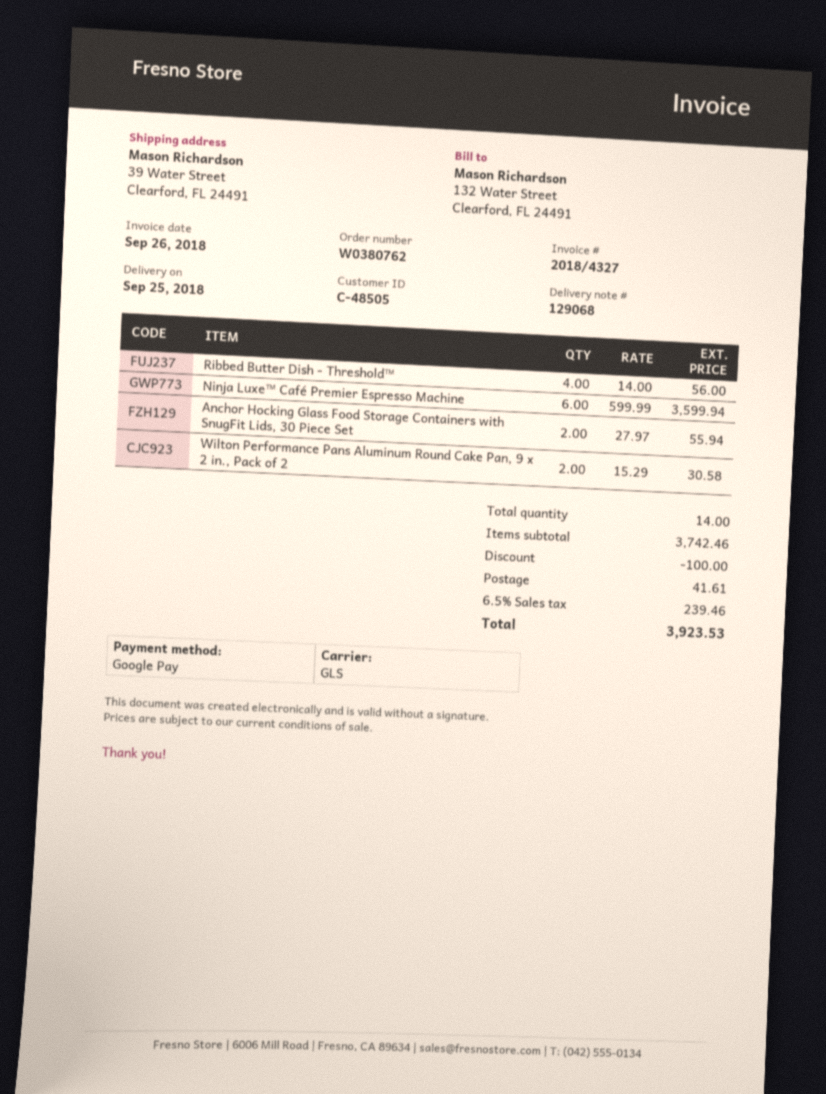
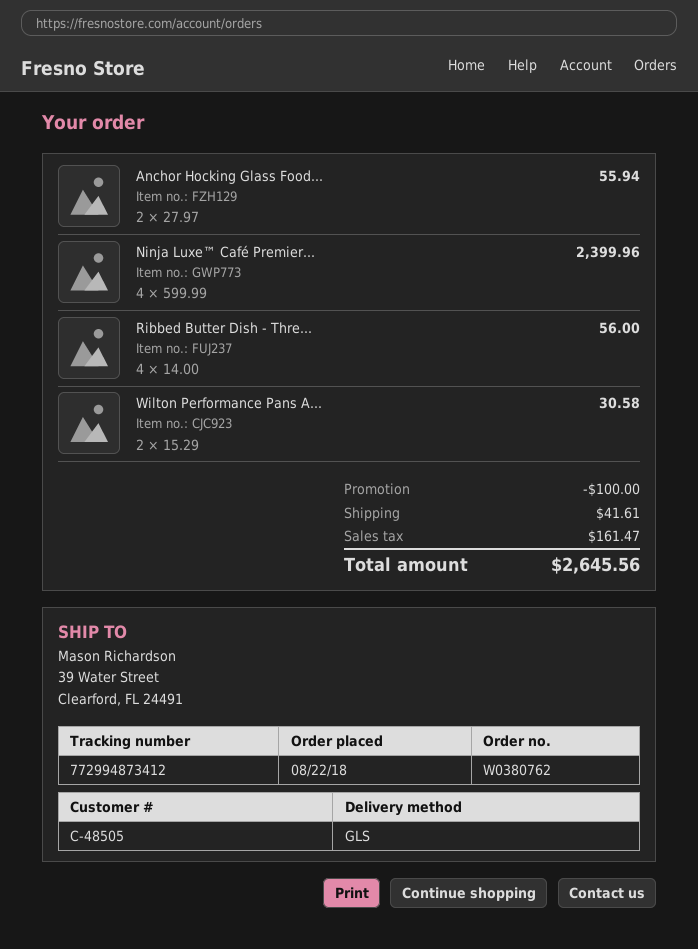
Ninja Luxe™ Café Premier Espresso Machine: 6 x 599.99 = 3599.94 -> 4 x 599.99 = 2399.96
tax: 239.46 -> 161.47
total: 3923.53 -> 2645.56

